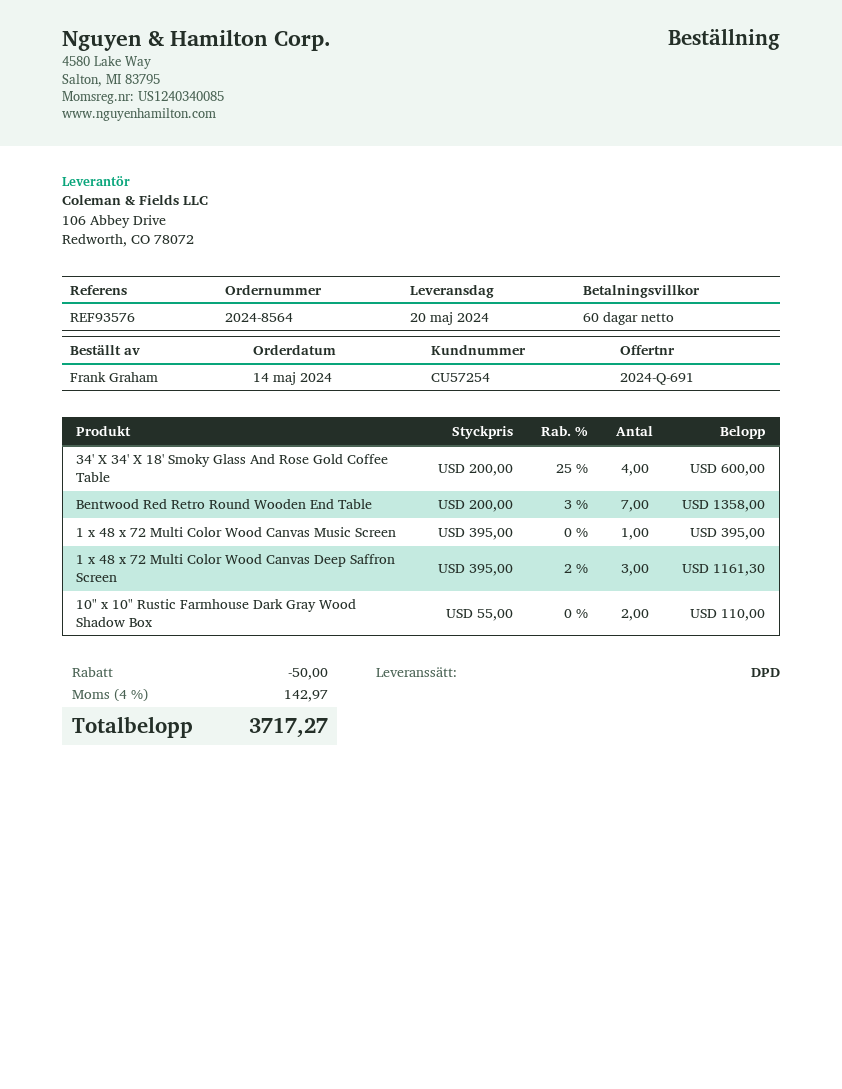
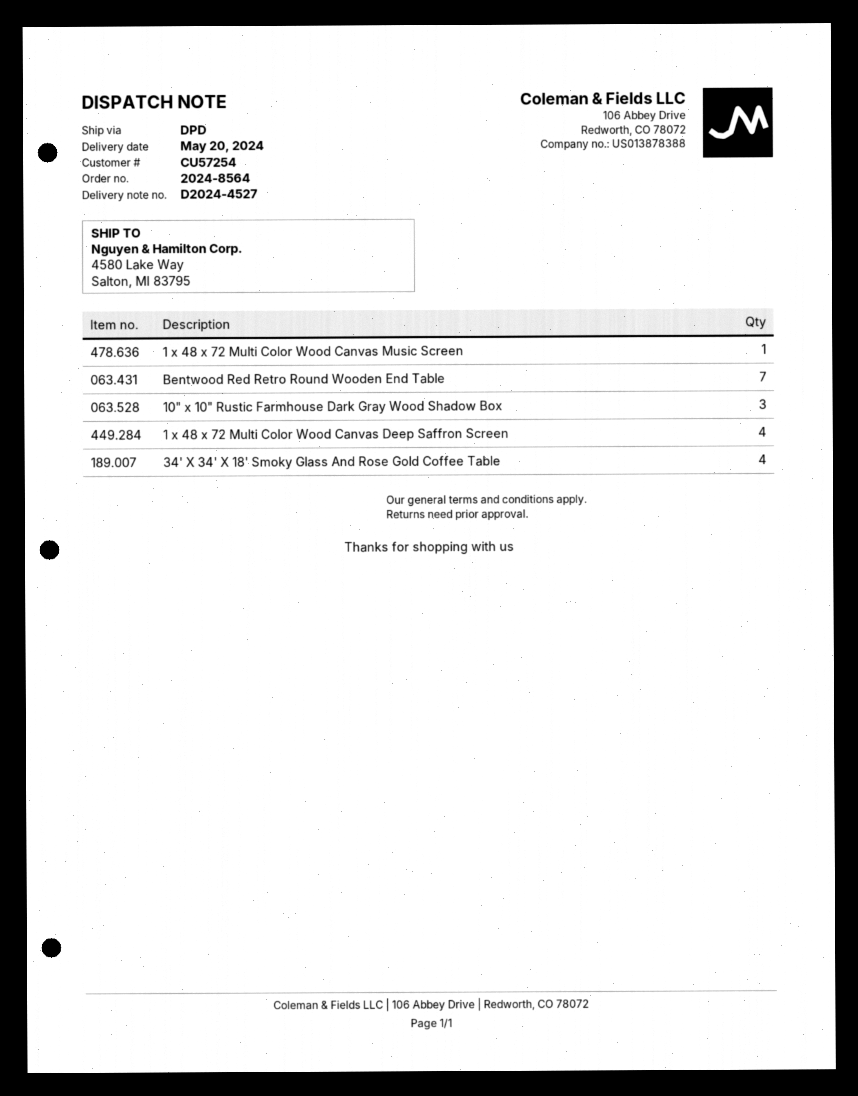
1 x 48 x 72 Multi Color Wood Canvas Deep Saffron Screen: 3 -> 4
10" x 10" Rustic Farmhouse Dark Gray Wood Shadow Box: 2 -> 3

